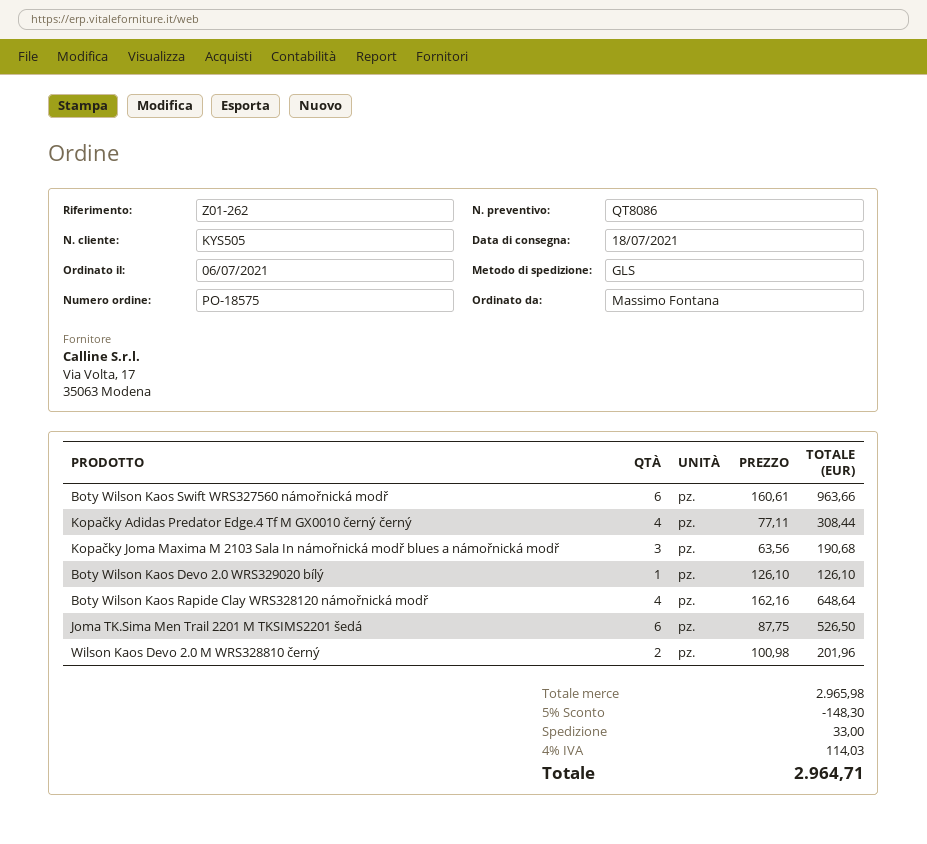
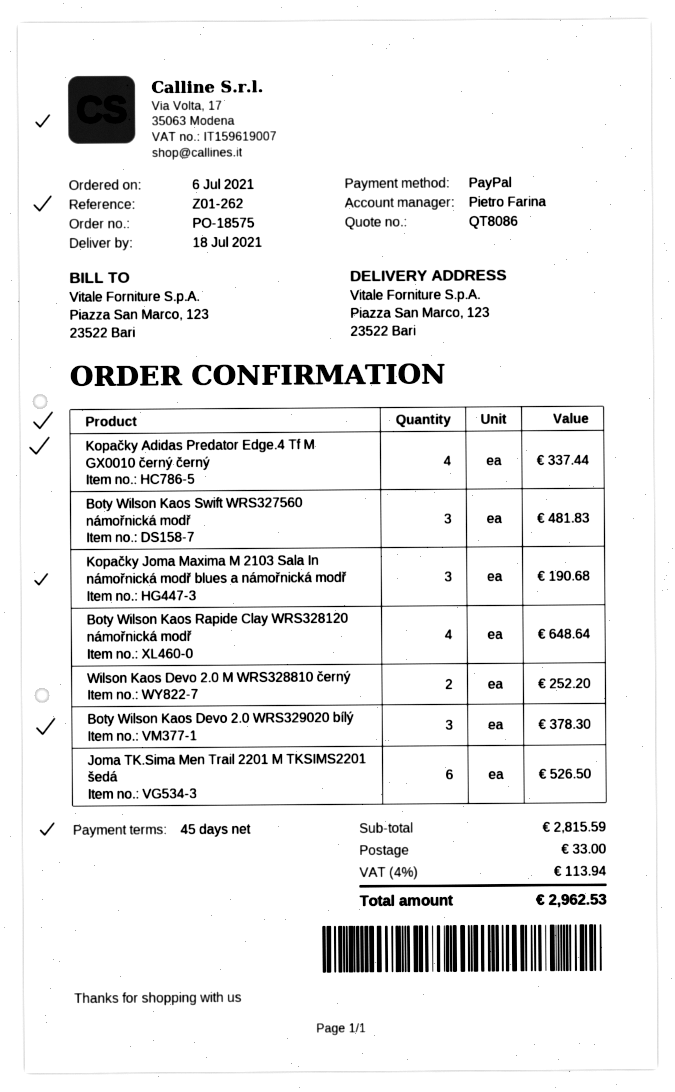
Boty Wilson Kaos Swift WRS327560 námořnická modř: 6 for 963.66 -> 3 for 481.83
Kopačky Adidas Predator Edge.4 Tf M GX0010 černý černý: 4 for 308.44 -> 4 for 337.44
Boty Wilson Kaos Devo 2.0 WRS329020 bílý: 1 for 126.10 -> 3 for 378.30
Wilson Kaos Devo 2.0 M WRS328810 černý: 2 for 201.96 -> 2 for 252.20
subtotal: 2965.98 -> 2815.59
discount: 5% = 148.30 -> none
tax: 4% = 114.03 -> 4% = 113.94
total: 2964.71 -> 2962.53

